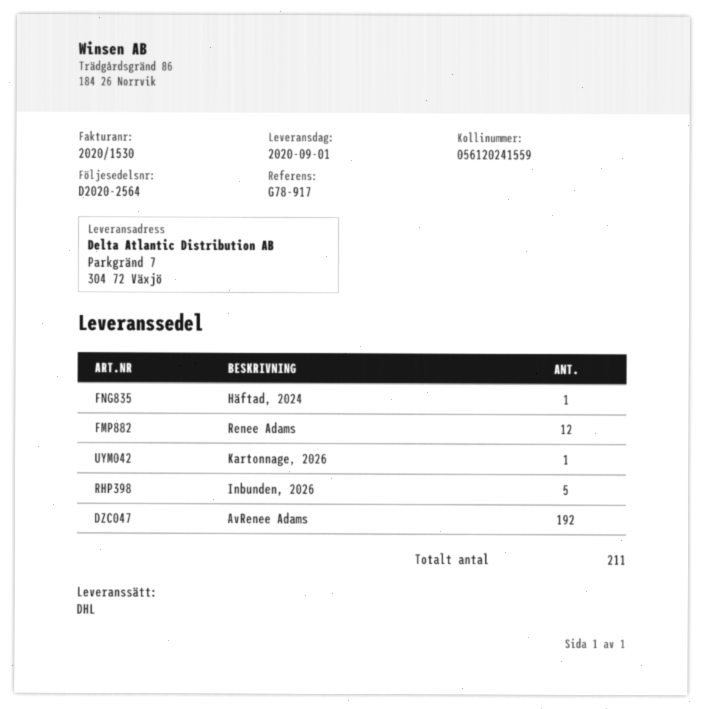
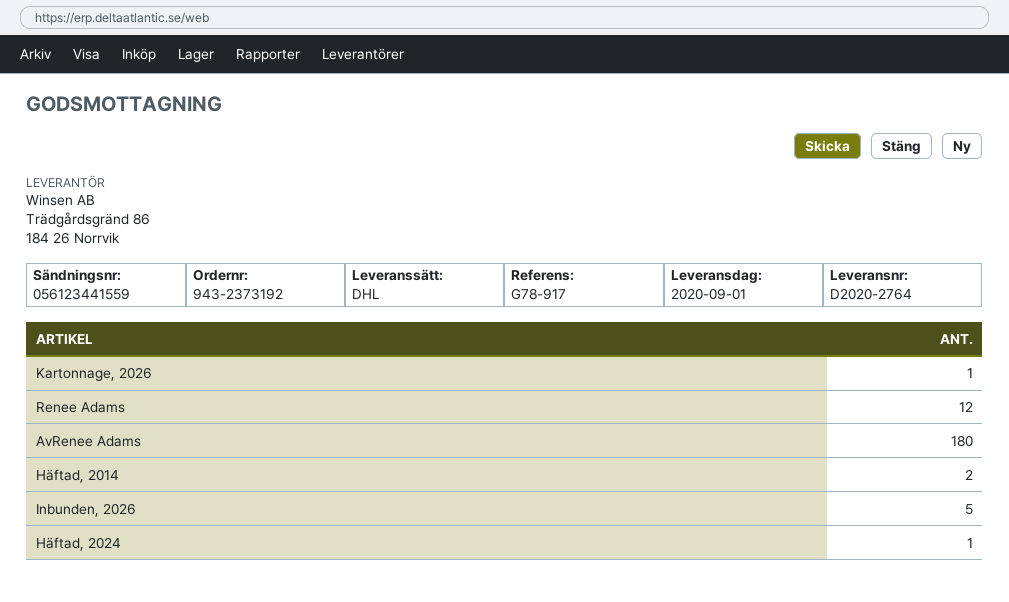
delivery note number: D2020-2564 -> D2020-2764
tracking number: 056120241559 -> 056123441559
AvRenee Adams: 192 -> 180
Häftad, 2014: none -> 2

